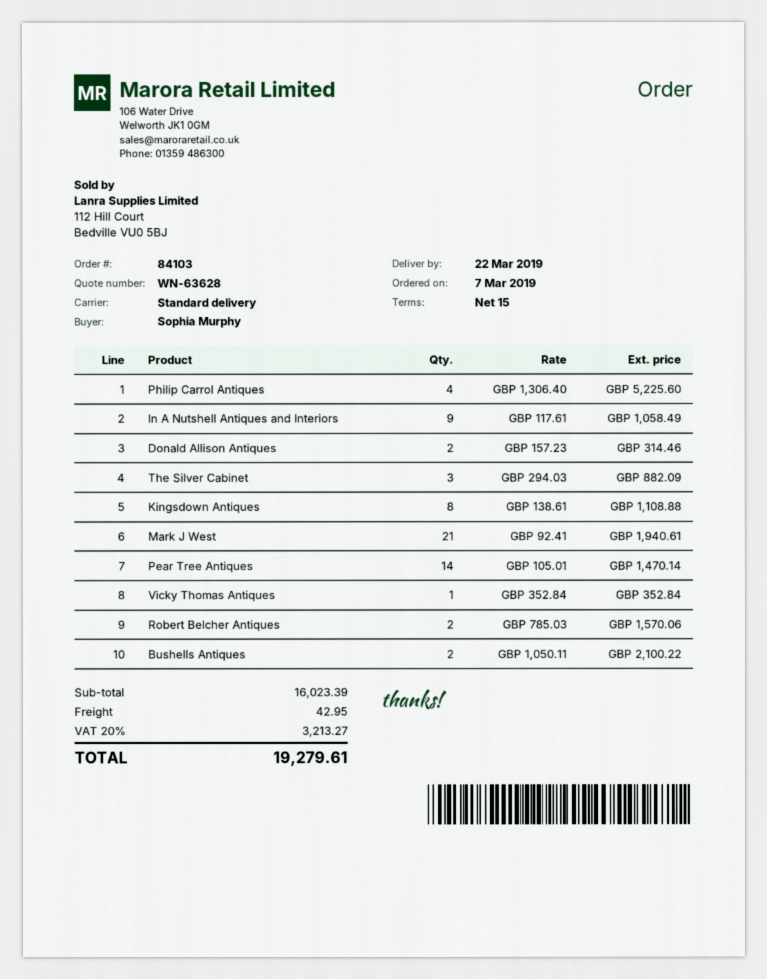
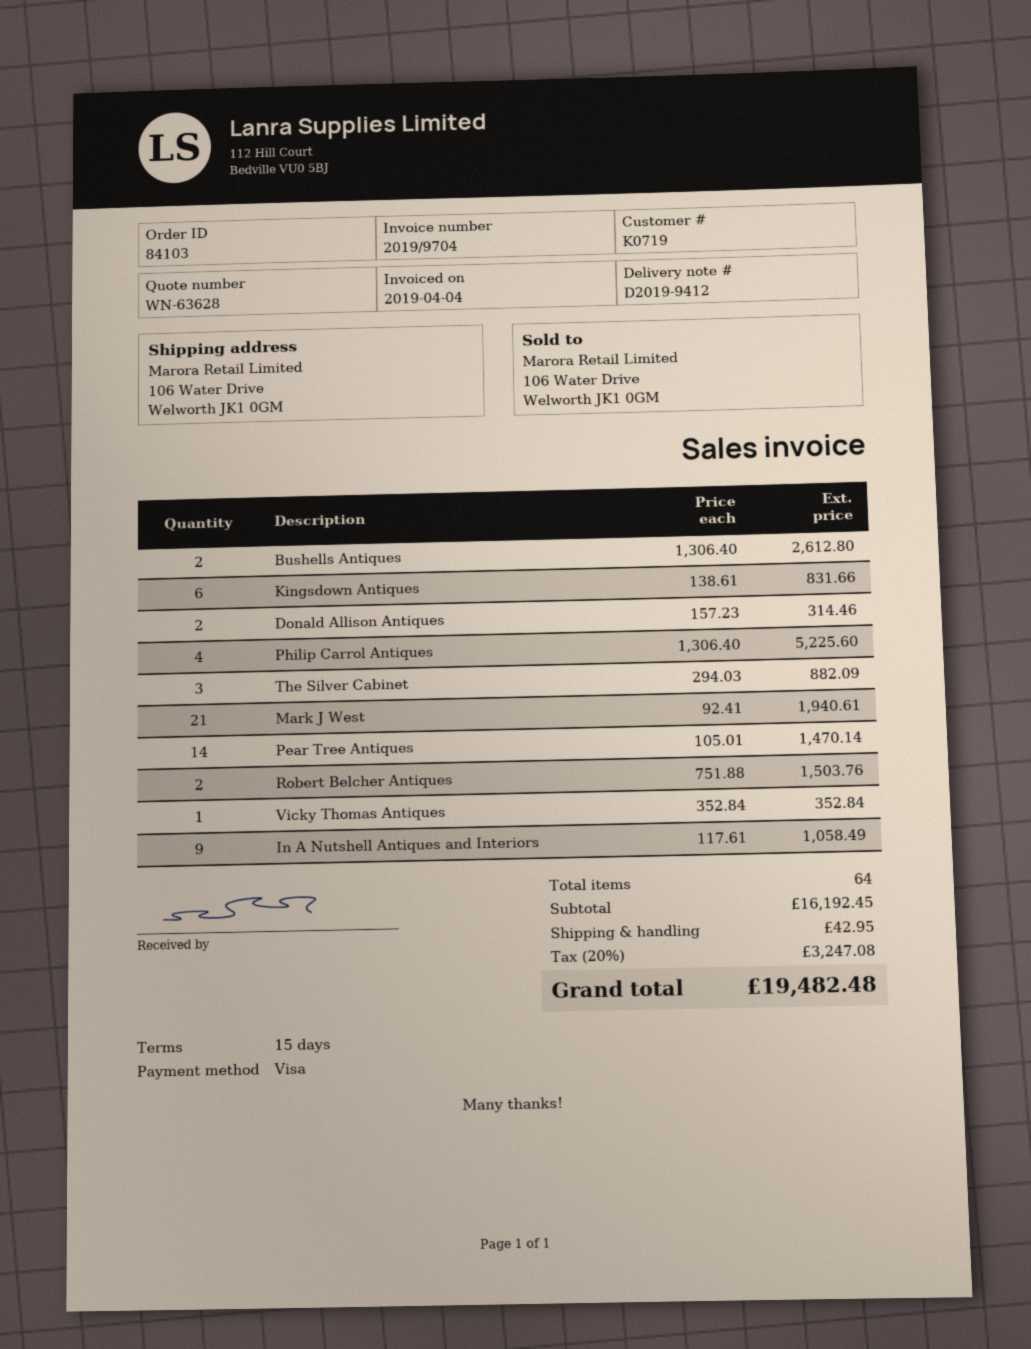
Kingsdown Antiques: 8 x 138.61 = 1108.88 -> 6 x 138.61 = 831.66
Robert Belcher Antiques: 2 x 785.03 = 1570.06 -> 2 x 751.88 = 1503.76
Bushells Antiques: 2 x 1050.11 = 2100.22 -> 2 x 1306.40 = 2612.80
subtotal: 16023.39 -> 16192.45
tax: 20% = 3213.27 -> 20% = 3247.08
total: 19279.61 -> 19482.48

